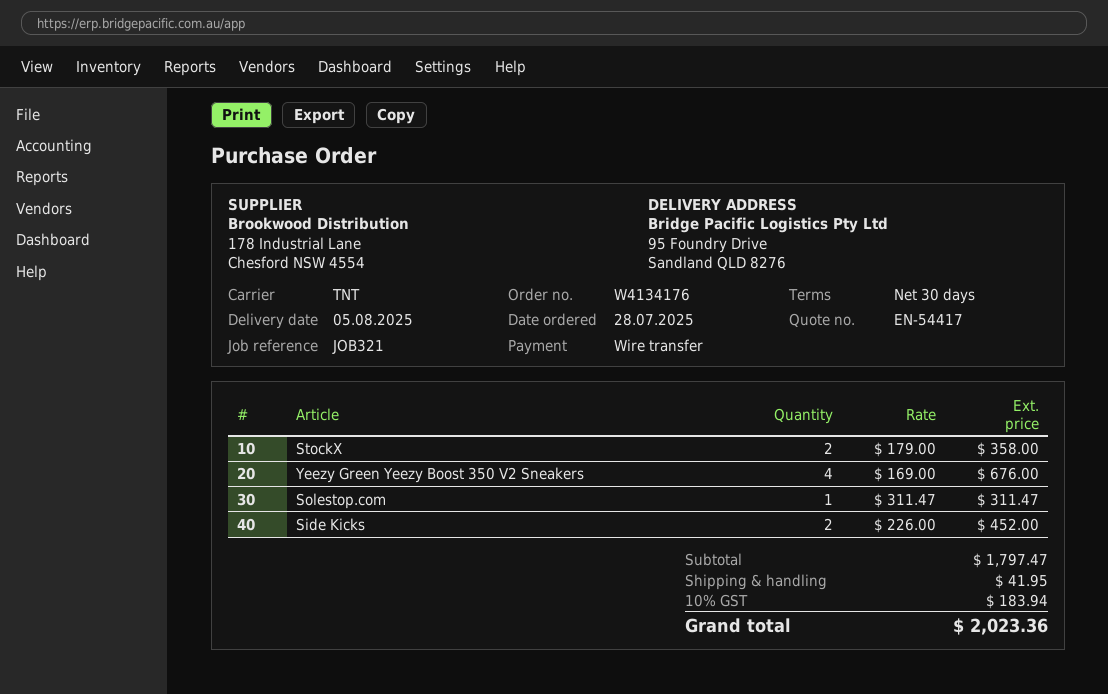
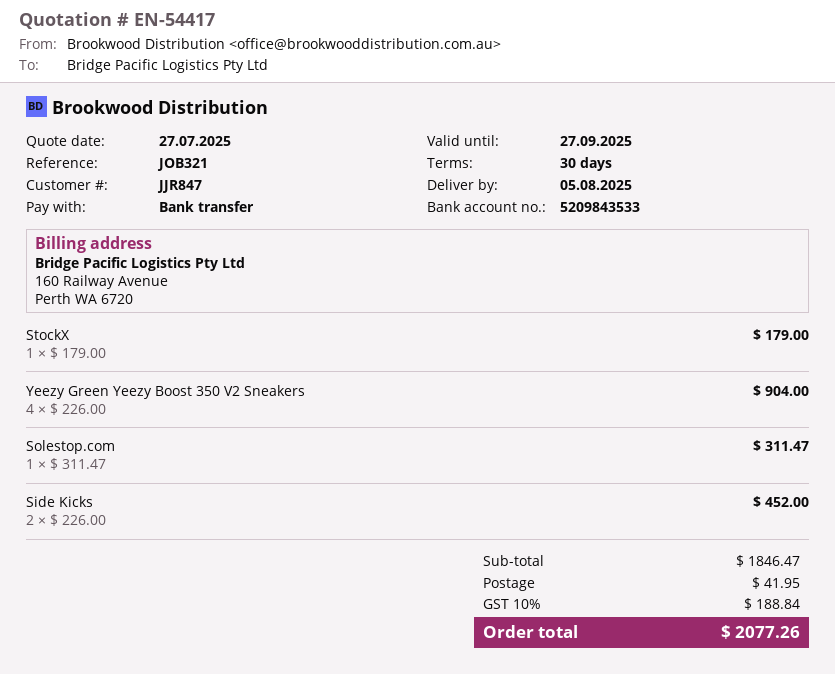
StockX: 2 x 179.00 = 358.00 -> 1 x 179.00 = 179.00
Yeezy Green Yeezy Boost 350 V2 Sneakers: 4 x 169.00 = 676.00 -> 4 x 226.00 = 904.00
subtotal: 1797.47 -> 1846.47
tax: 10% = 183.94 -> 10% = 188.84
total: 2023.36 -> 2077.26

